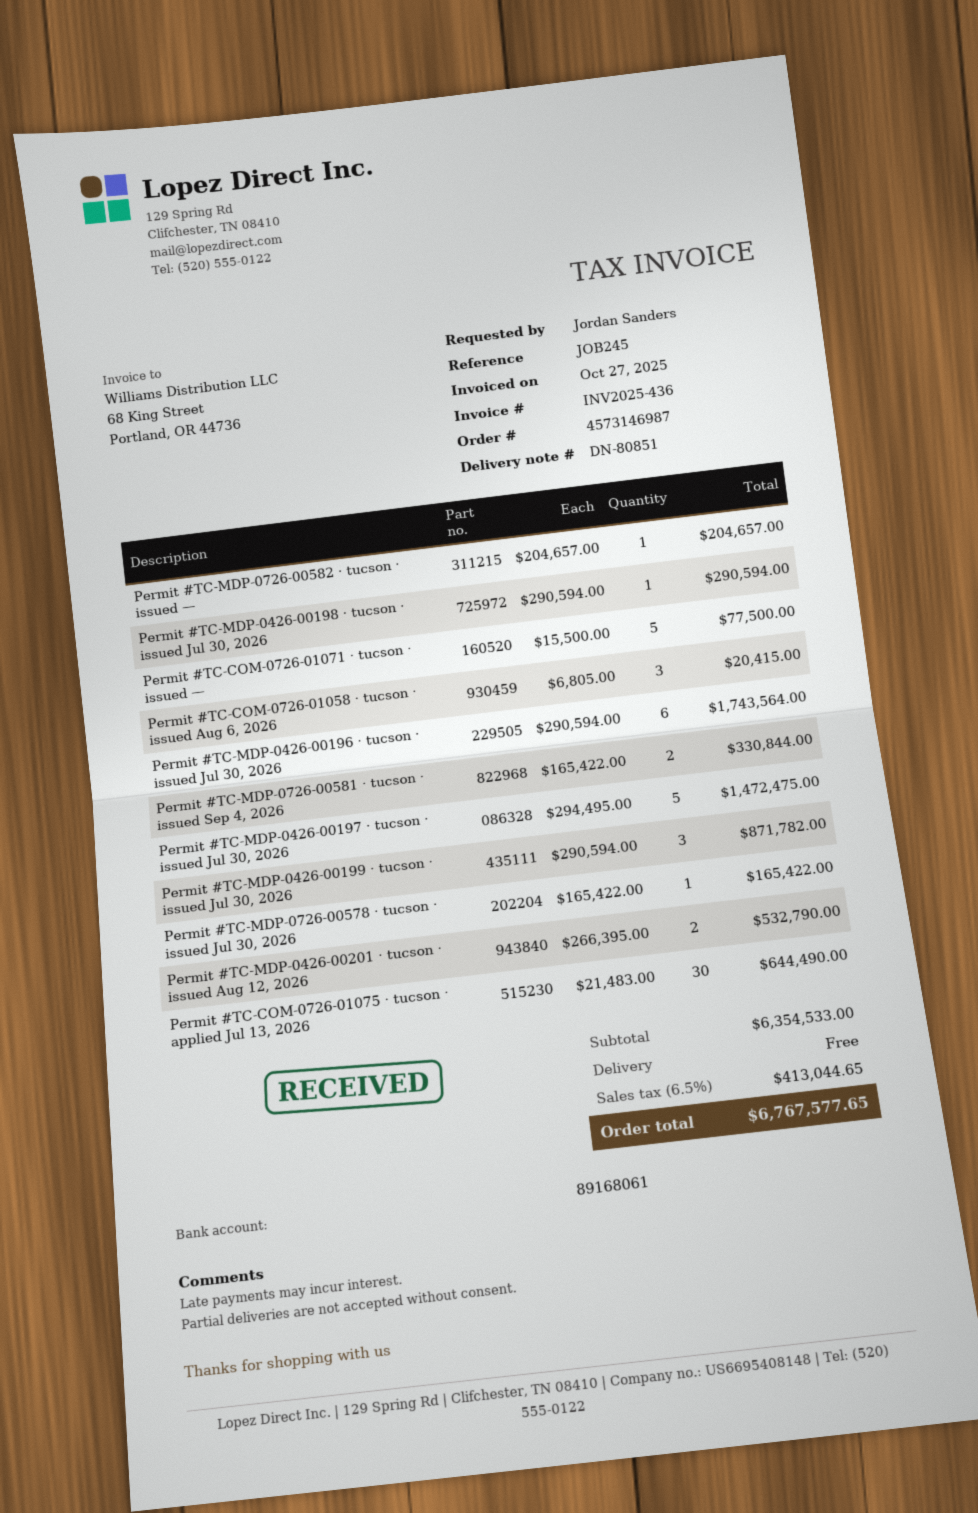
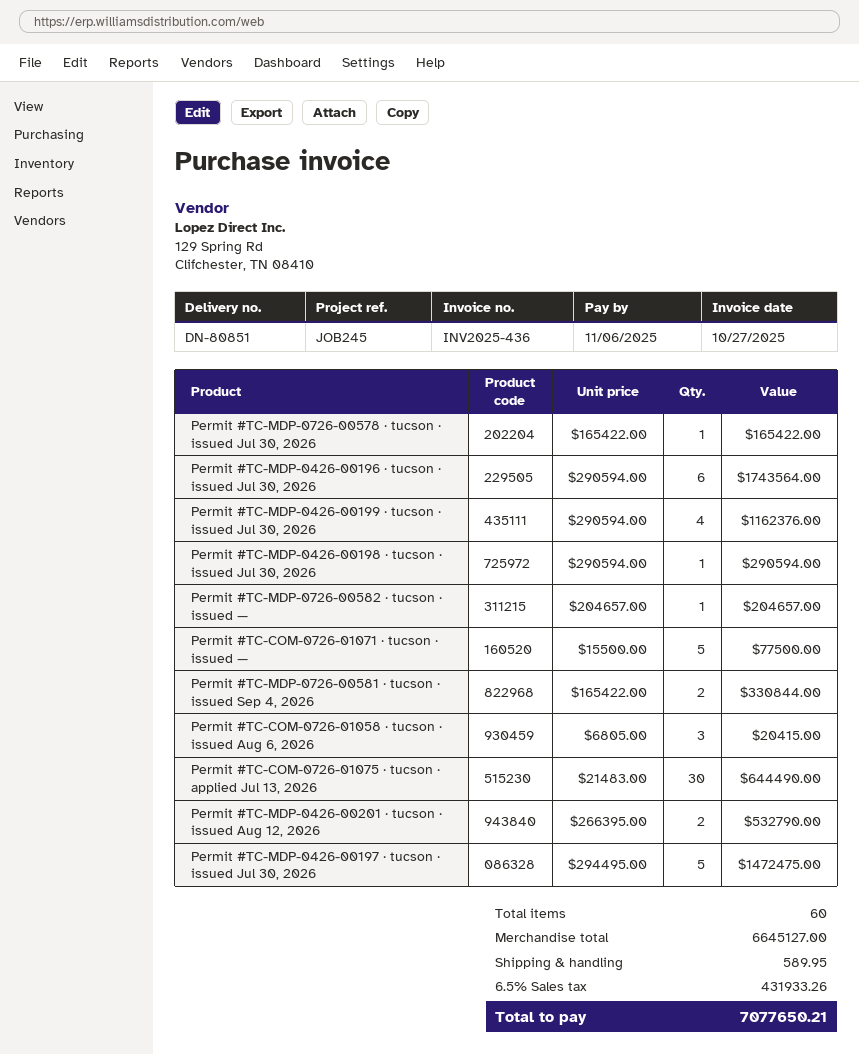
Permit #TC-MDP-0426-00199 · tucson · issued Jul 30, 2026: 3 x 290594.00 = 871782.00 -> 4 x 290594.00 = 1162376.00
subtotal: 6354533.00 -> 6645127.00
shipping: 0.00 -> 589.95
tax: 6.5% = 413044.65 -> 6.5% = 431933.26
total: 6767577.65 -> 7077650.21

